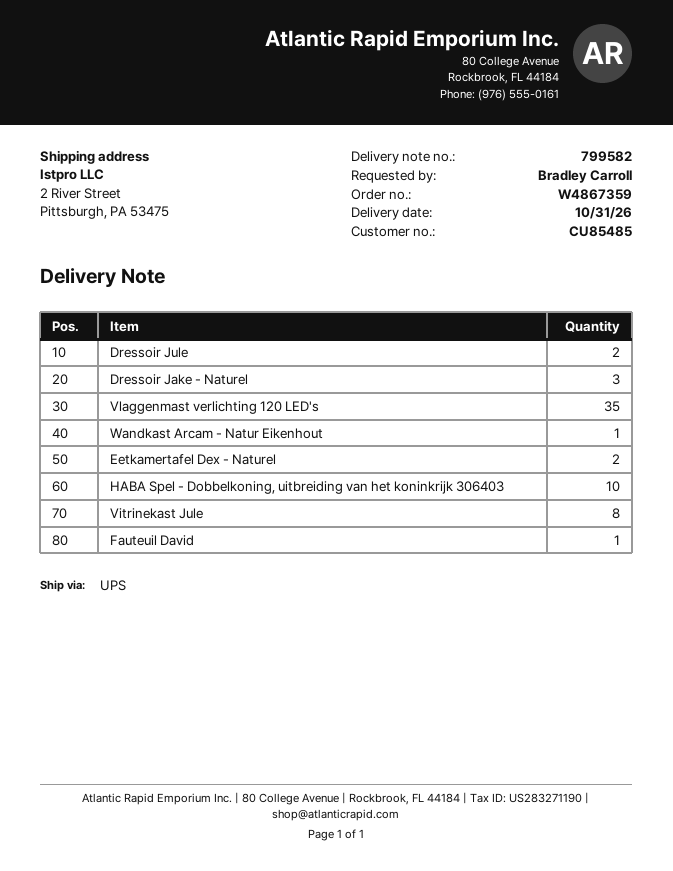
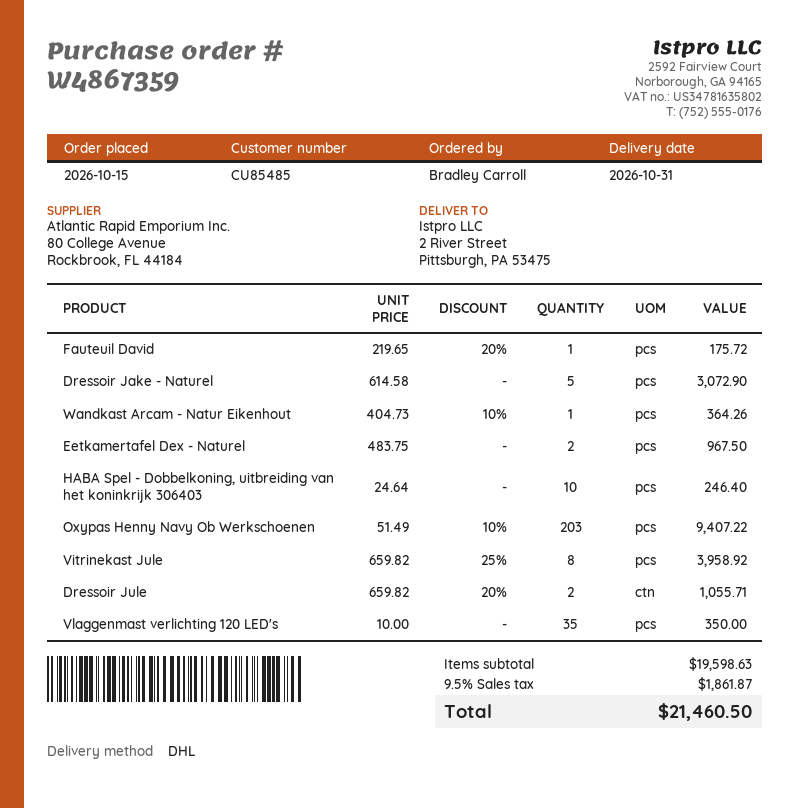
shipping method: UPS -> DHL
Dressoir Jake - Naturel: 3 -> 5
Oxypas Henny Navy Ob Werkschoenen: none -> 203

